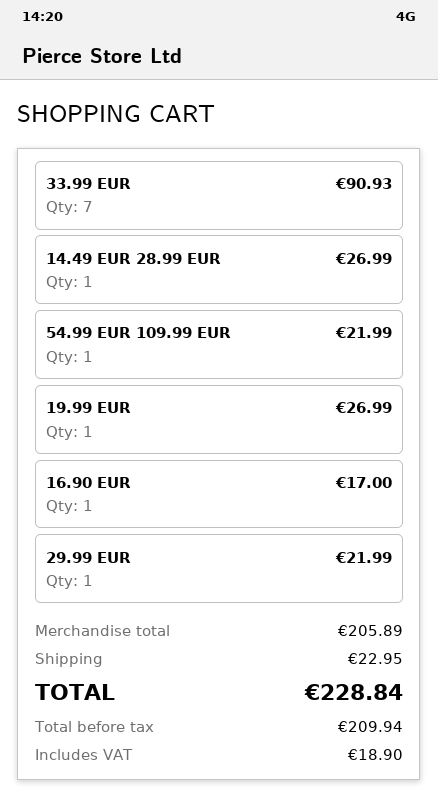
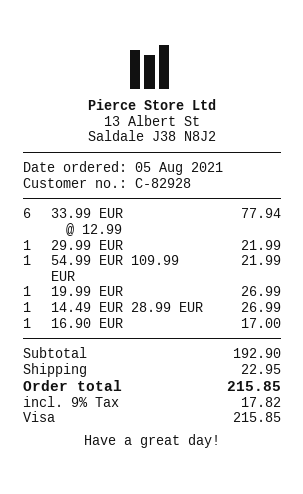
33.99 EUR: 7 for 90.93 -> 6 for 77.94
subtotal: 205.89 -> 192.90
tax: 18.90 -> 17.82
total: 228.84 -> 215.85

